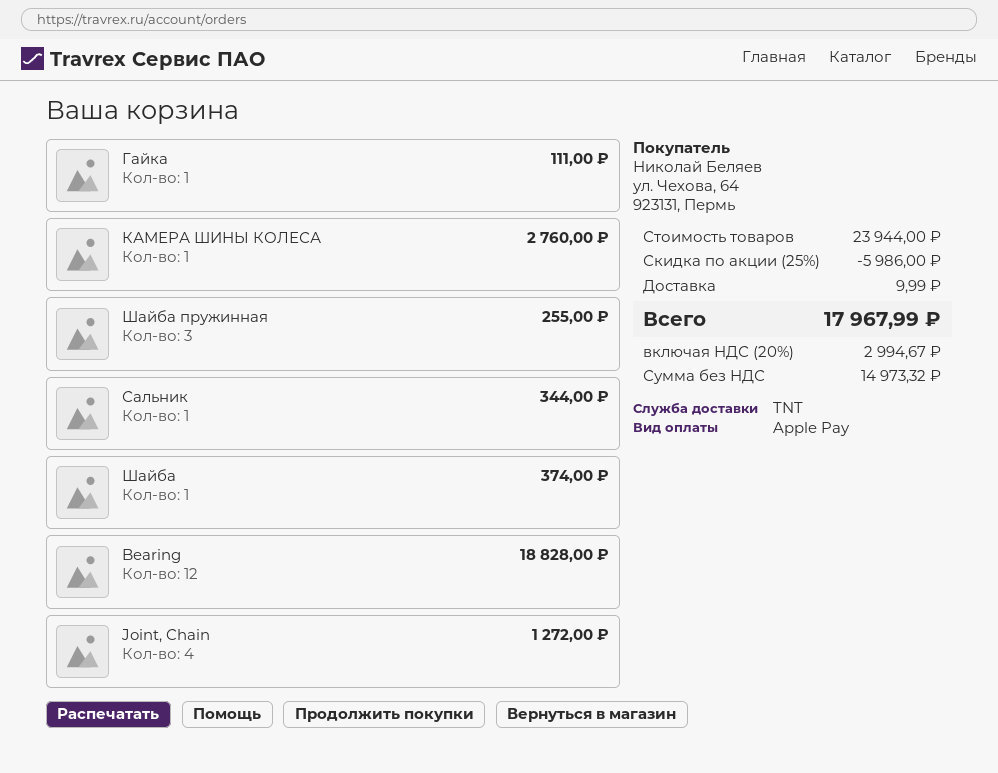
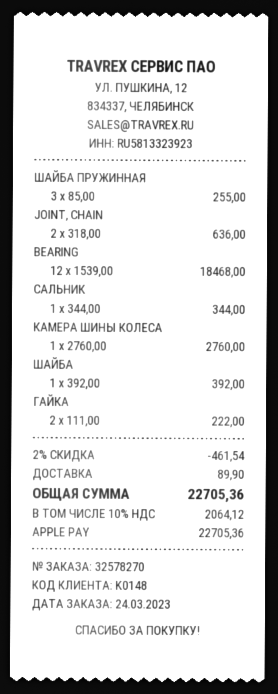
Гайка: 1 for 111.00 -> 2 for 222.00
Шайба: 1 for 374.00 -> 1 for 392.00
Bearing: 12 for 18828.00 -> 12 for 18468.00
Joint, Chain: 4 for 1272.00 -> 2 for 636.00
discount: 25% = 5986.00 -> 2% = 461.54
shipping: 9.99 -> 89.90
tax: 20% = 2994.67 -> 10% = 2064.12
total: 17967.99 -> 22705.36

